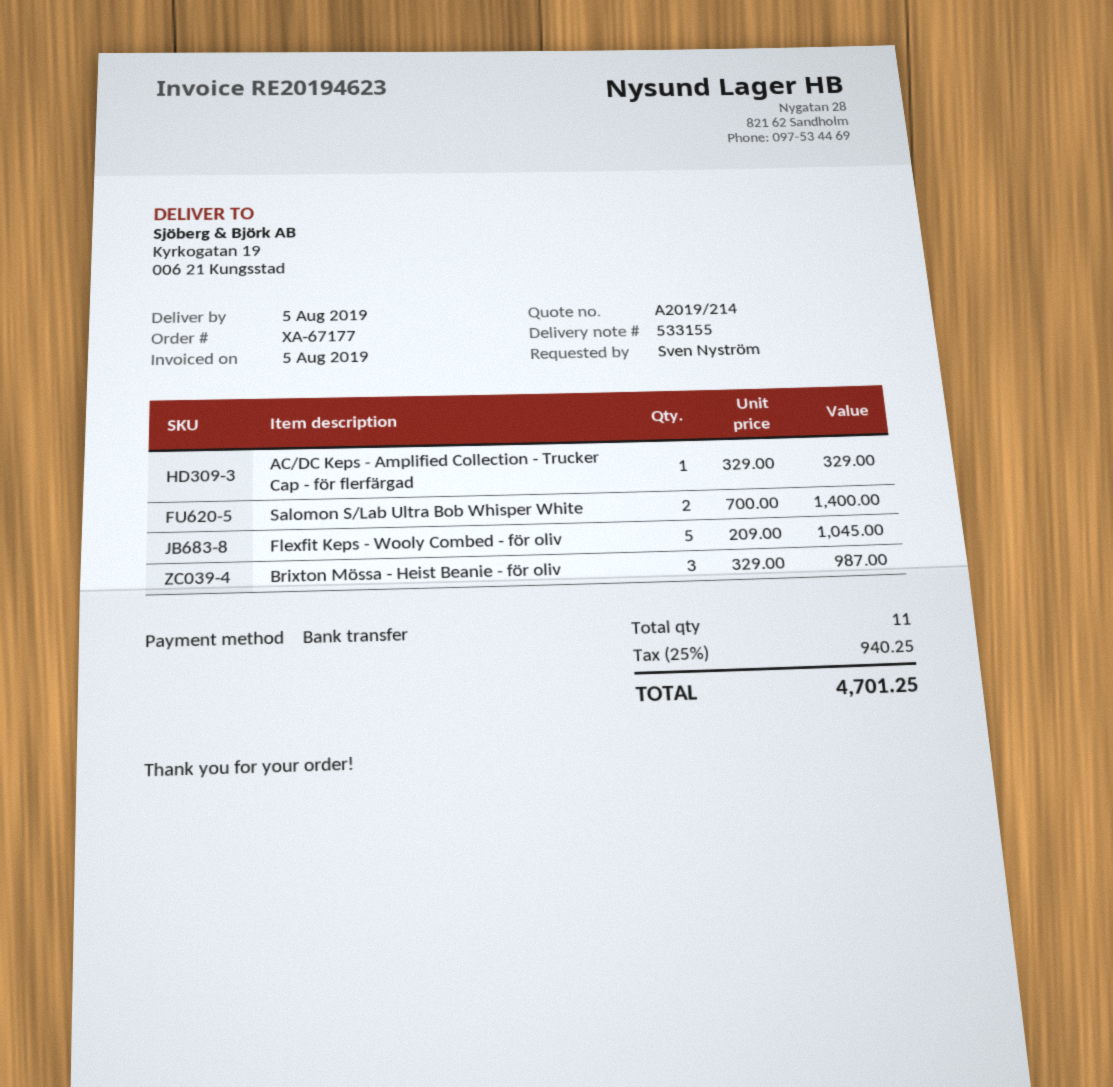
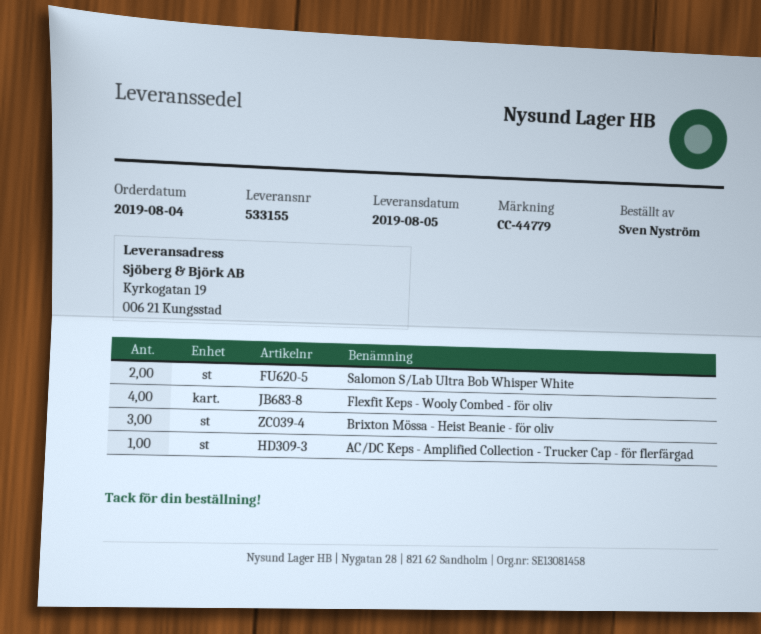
Flexfit Keps - Wooly Combed - för oliv: 5 -> 4

